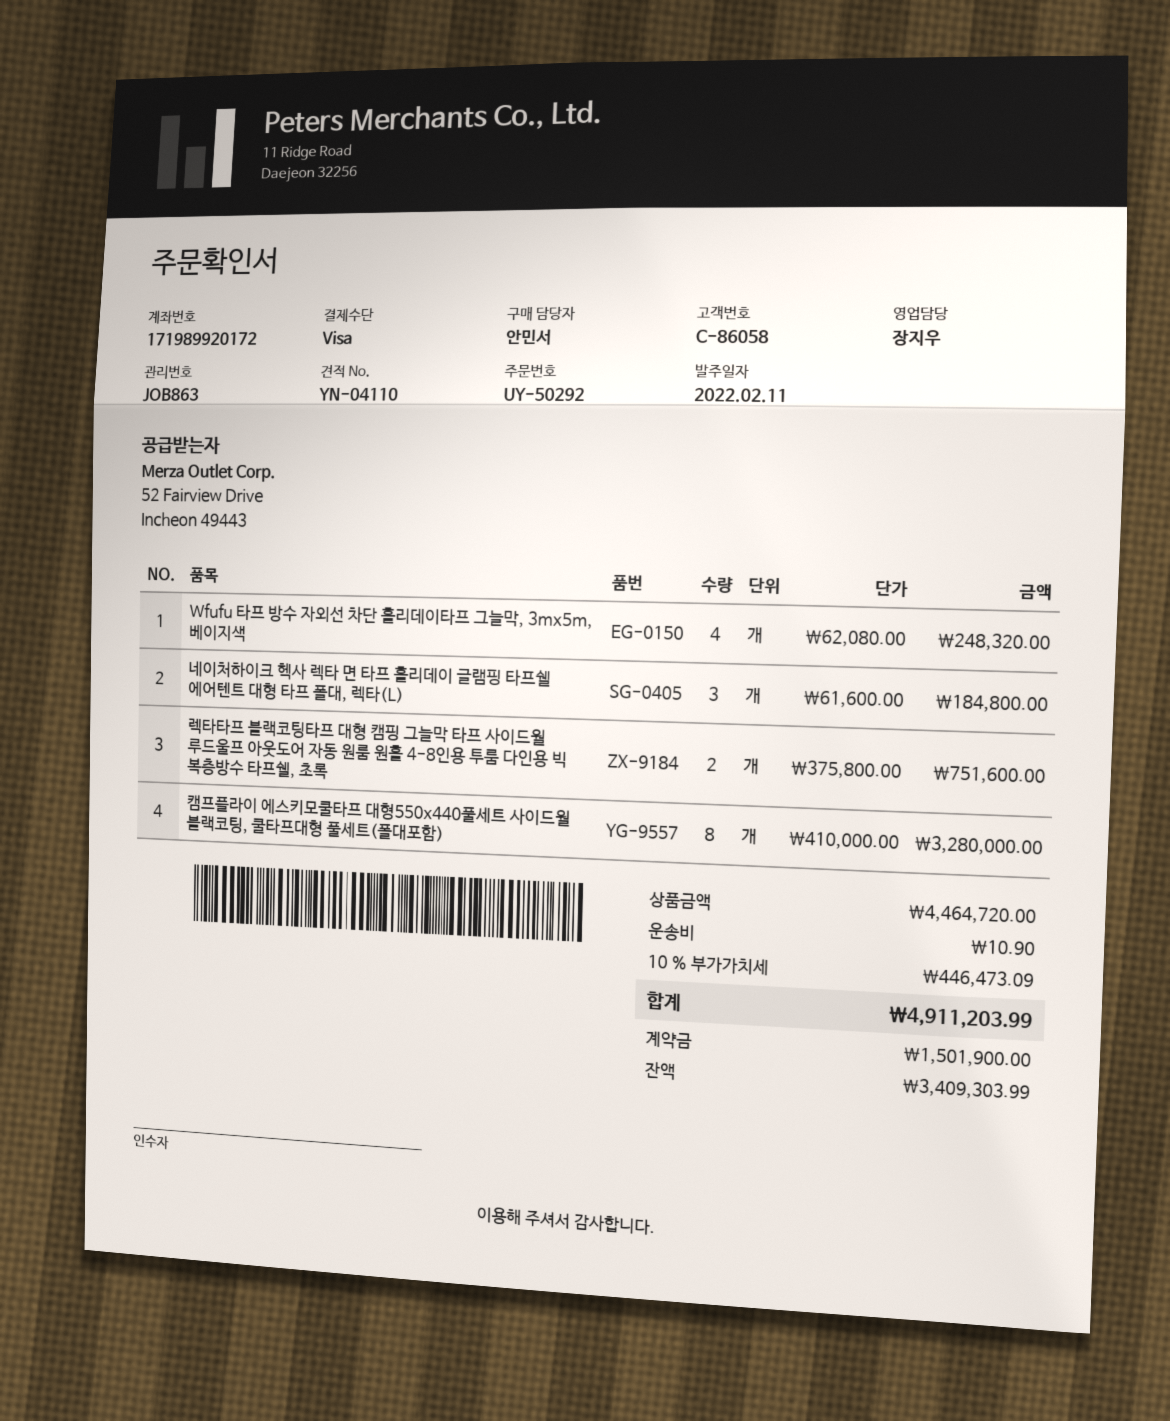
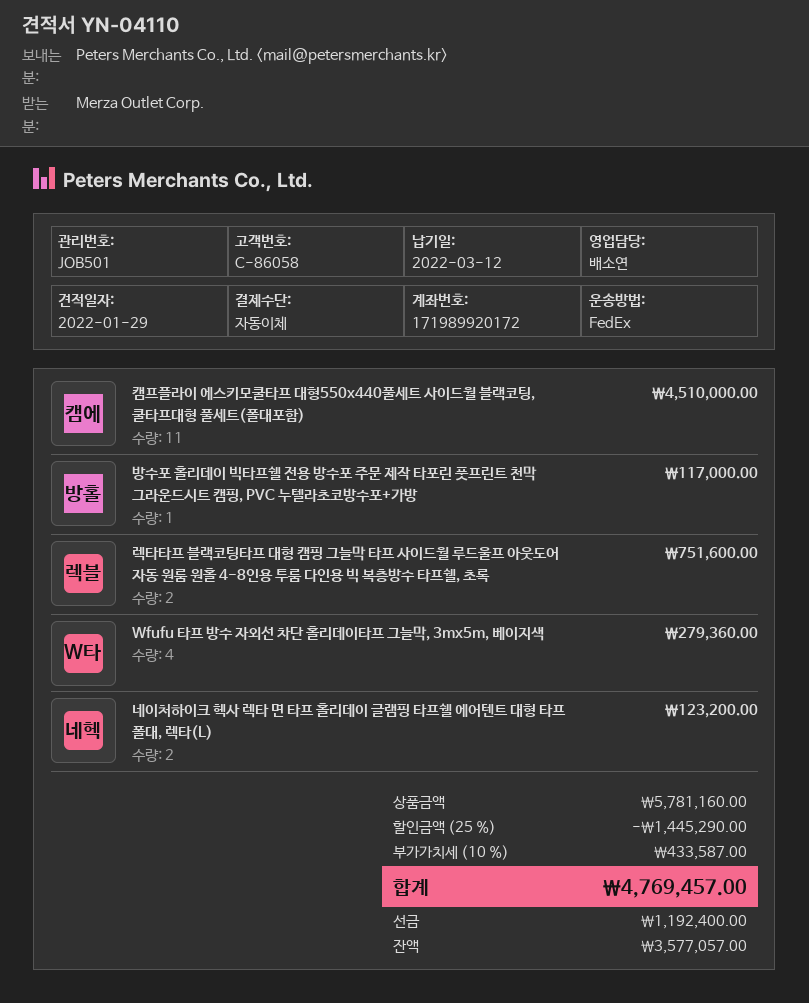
reference: JOB863 -> JOB501
sales rep: 장지우 -> 배소연
payment method: Visa -> direct debit
Wfufu 타프 방수 자외선 차단 홀리데이타프 그늘막, 3mx5m, 베이지색: 4 for 248320.00 -> 4 for 279360.00
네이처하이크 헥사 렉타 면 타프 홀리데이 글램핑 타프쉘 에어텐트 대형 타프 폴대, 렉타(L): 3 for 184800.00 -> 2 for 123200.00
캠프플라이 에스키모쿨타프 대형550x440풀세트 사이드월 블랙코팅, 쿨타프대형 풀세트(폴대포함): 8 for 3280000.00 -> 11 for 4510000.00
방수포 홀리데이 빅타프쉘 전용 방수포 주문 제작 타포린 풋프린트 천막 그라운드시트 캠핑, PVC 누텔라초코방수포+가방: none -> 1 for 117000.00
subtotal: 4464720.00 -> 5781160.00
discount: none -> 25% = 1445290.00
shipping: 10.90 -> none
tax: 10% = 446473.09 -> 10% = 433587.00
total: 4911203.99 -> 4769457.00
deposit: 1501900.00 -> 1192400.00
balance: 3409303.99 -> 3577057.00

